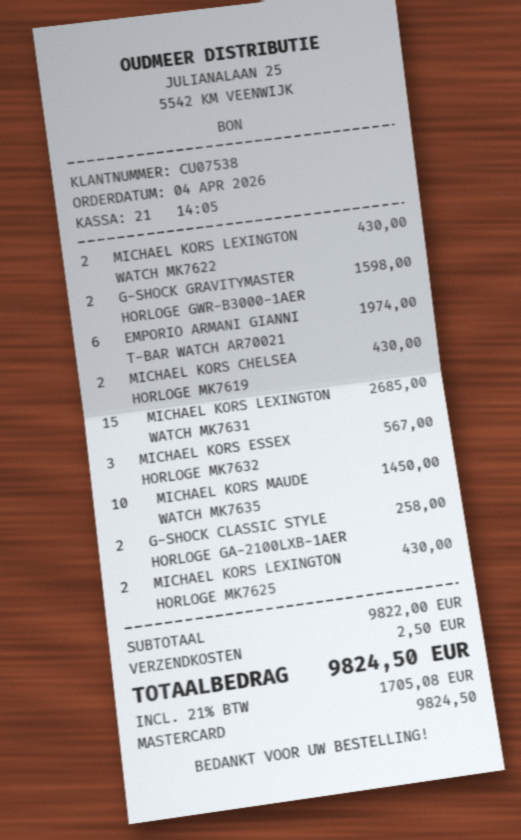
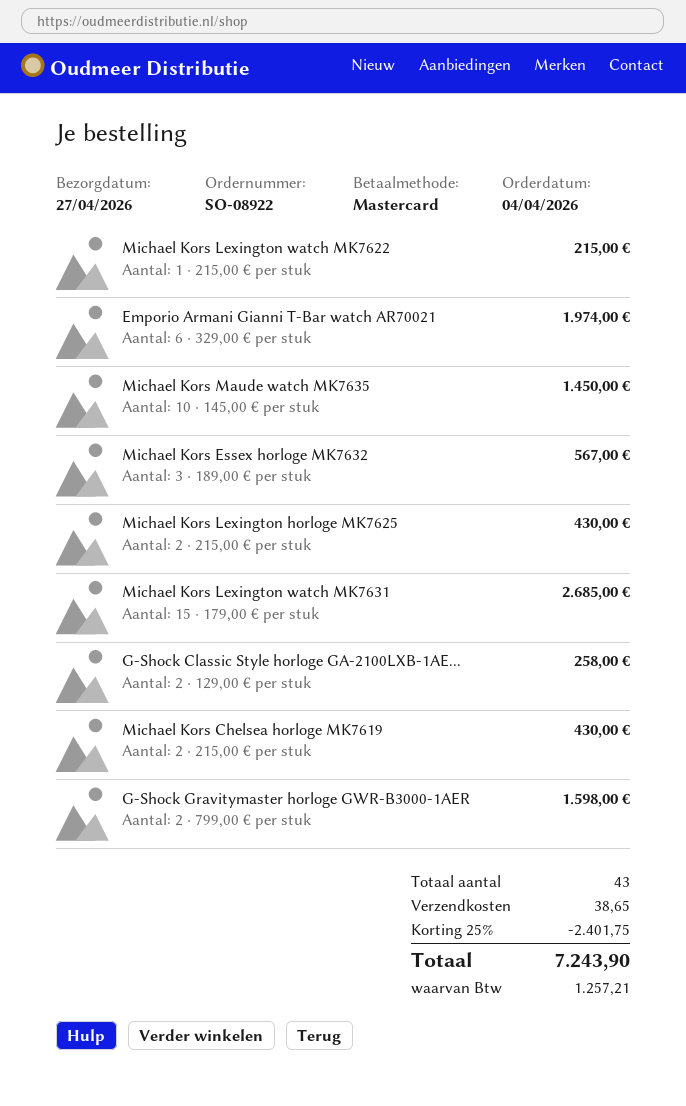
MICHAEL KORS LEXINGTON WATCH MK7622: 2 for 430.00 -> 1 for 215.00
discount: none -> 25% = 2401.75
shipping: 2.50 -> 38.65
tax: 1705.08 -> 1257.21
total: 9824.50 -> 7243.90

